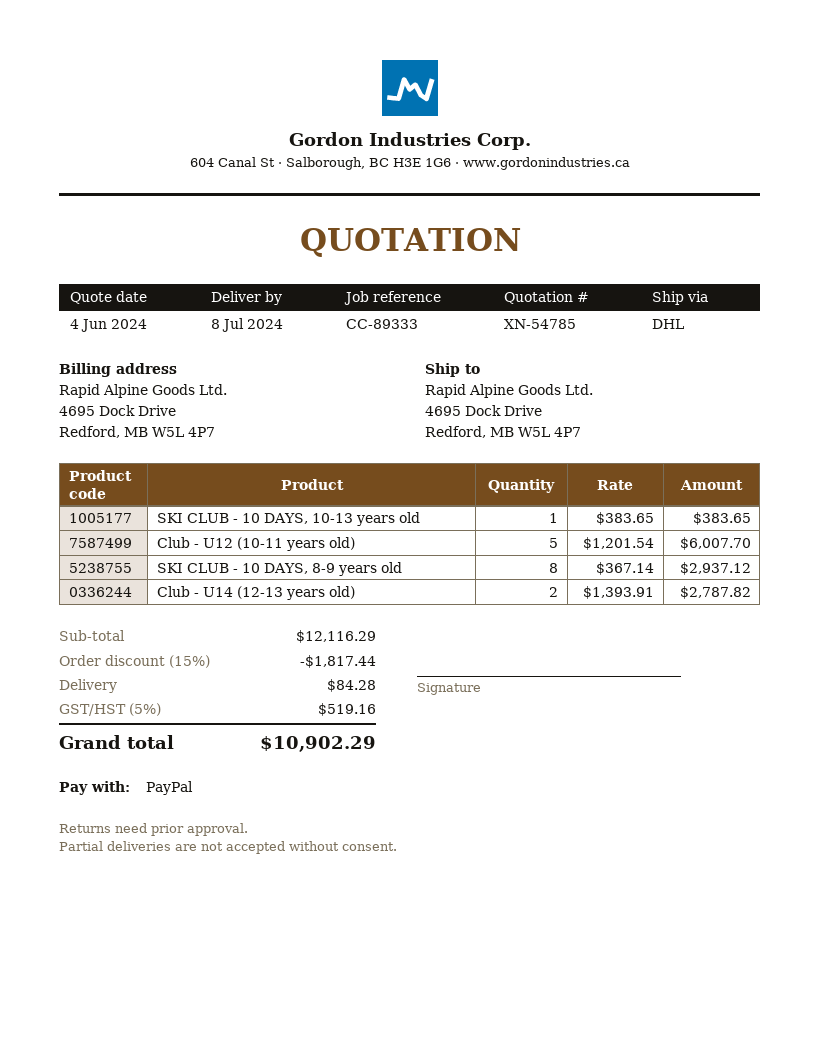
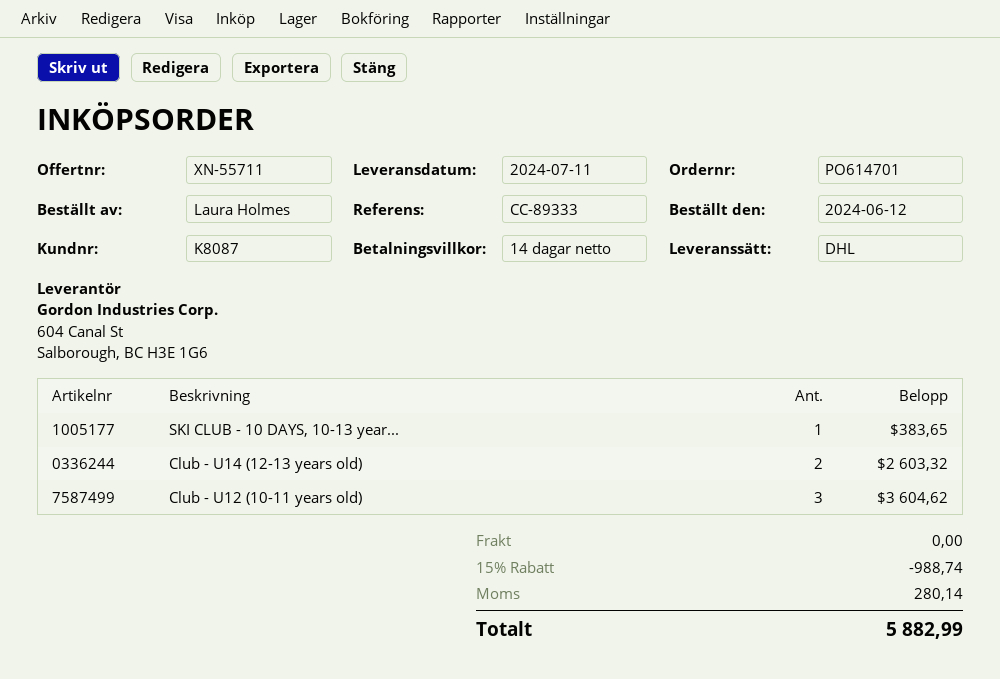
quote number: XN-54785 -> XN-55711
delivery date: 2024-07-08 -> 2024-07-11
Club - U12 (10-11 years old): 5 for 6007.70 -> 3 for 3604.62
SKI CLUB - 10 DAYS, 8-9 years old: 8 for 2937.12 -> none
Club - U14 (12-13 years old): 2 for 2787.82 -> 2 for 2603.32
discount: 15% = 1817.44 -> 15% = 988.74
shipping: 84.28 -> 0.00
tax: 519.16 -> 280.14
total: 10902.29 -> 5882.99

